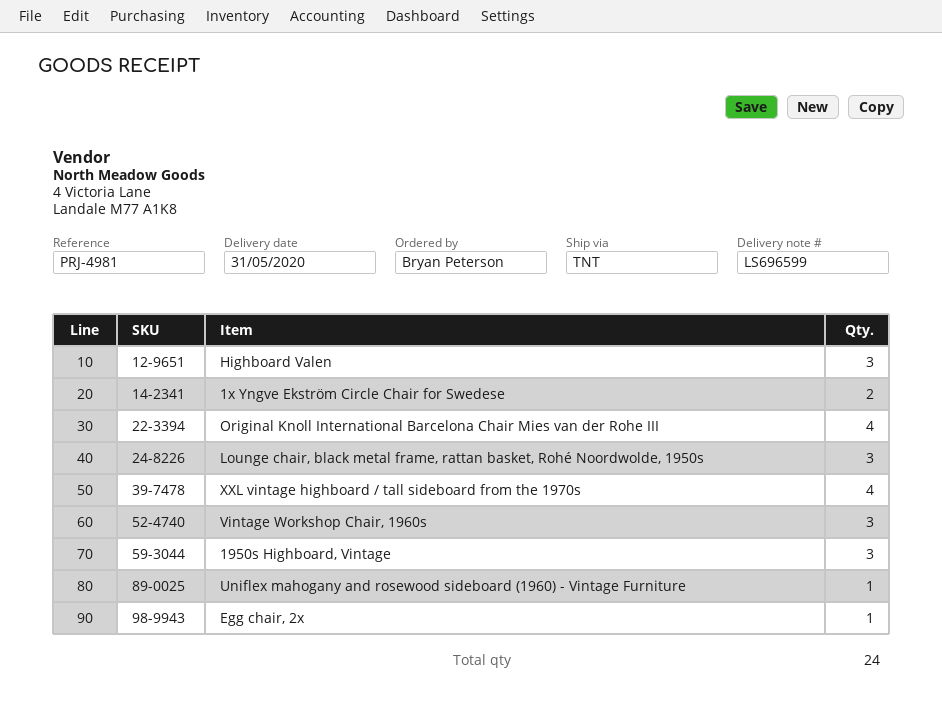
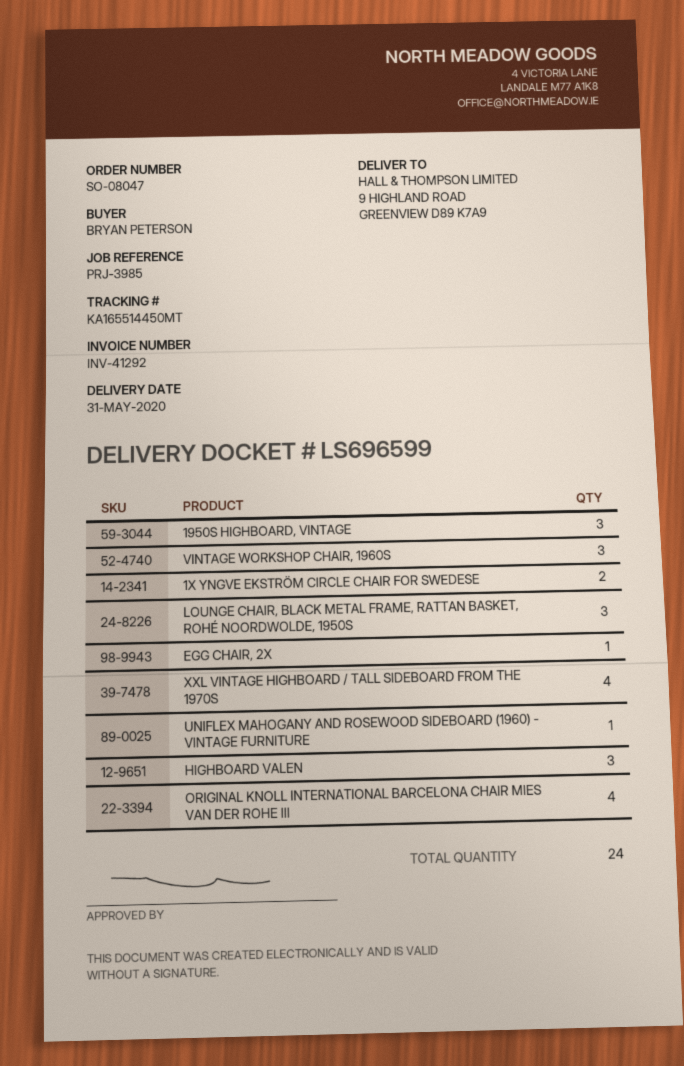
reference: PRJ-4981 -> PRJ-3985

